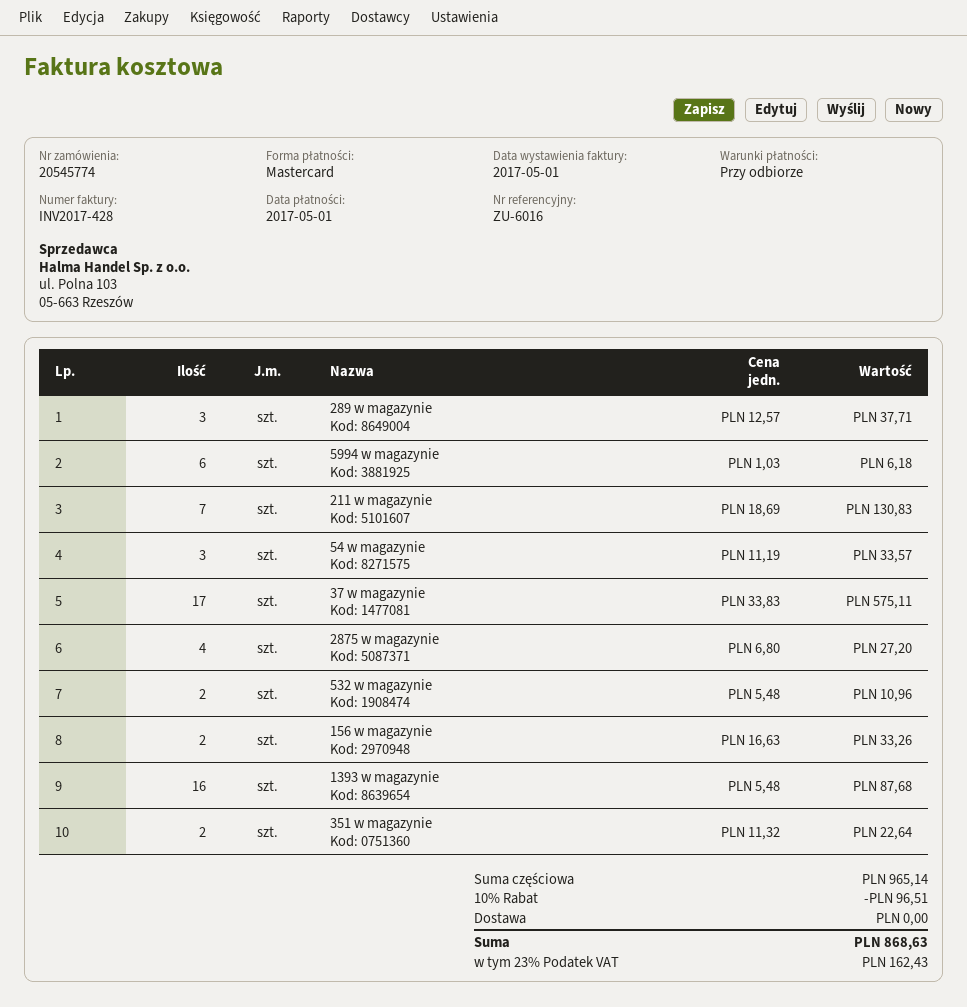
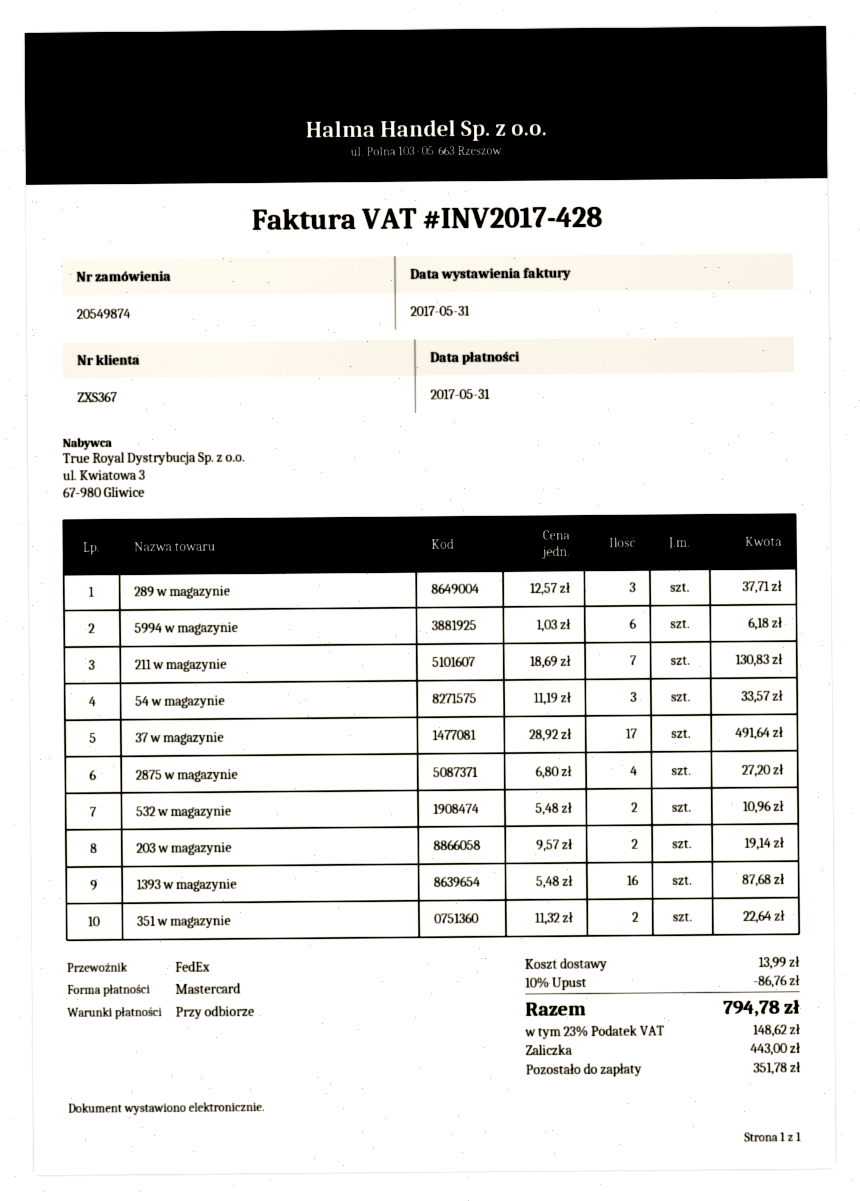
order number: 20545774 -> 20549874
invoice date: 2017-05-01 -> 2017-05-31
due date: 2017-05-01 -> 2017-05-31
37 w magazynie: 17 x 33.83 = 575.11 -> 17 x 28.92 = 491.64
156 w magazynie: 2 x 16.63 = 33.26 -> none
203 w magazynie: none -> 2 x 9.57 = 19.14
discount: 10% = 96.51 -> 10% = 86.76
shipping: 0.00 -> 13.99
tax: 23% = 162.43 -> 23% = 148.62
total: 868.63 -> 794.78

